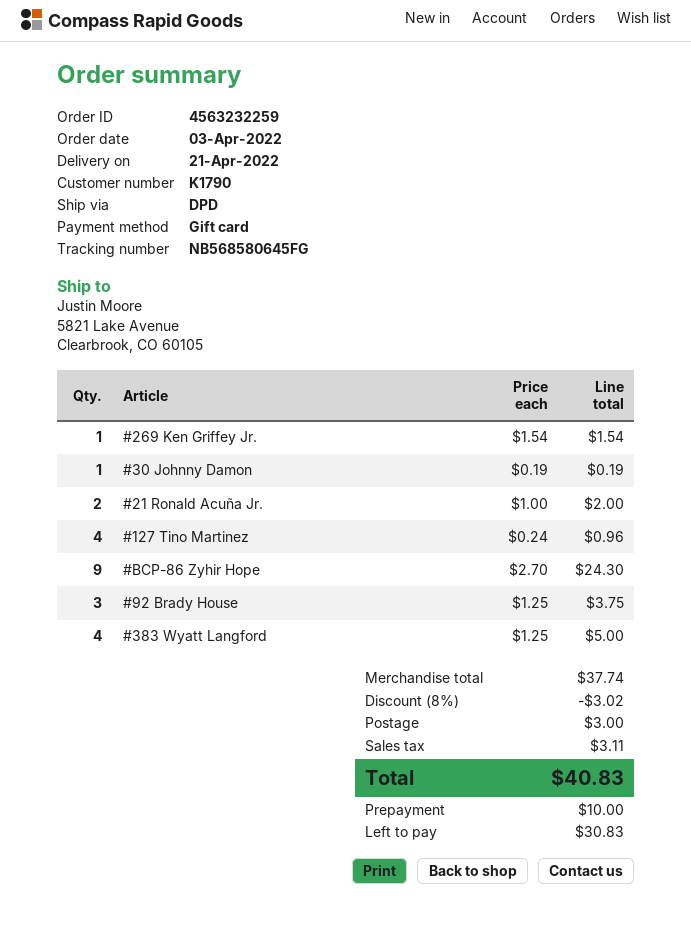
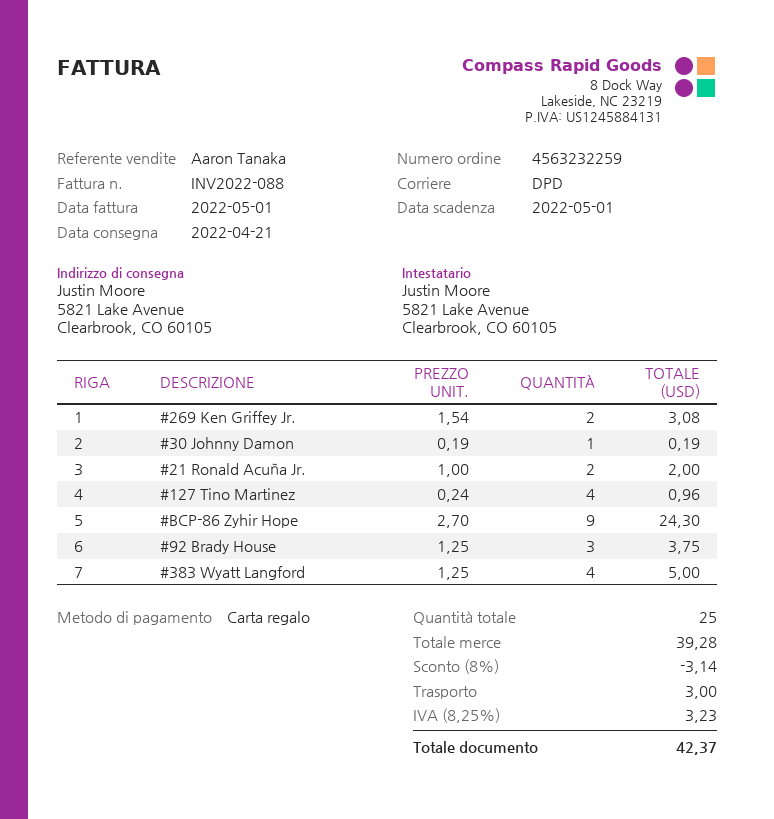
#269 Ken Griffey Jr.: 1 x 1.54 = 1.54 -> 2 x 1.54 = 3.08
subtotal: 37.74 -> 39.28
discount: 8% = 3.02 -> 8% = 3.14
tax: 3.11 -> 3.23
total: 40.83 -> 42.37

